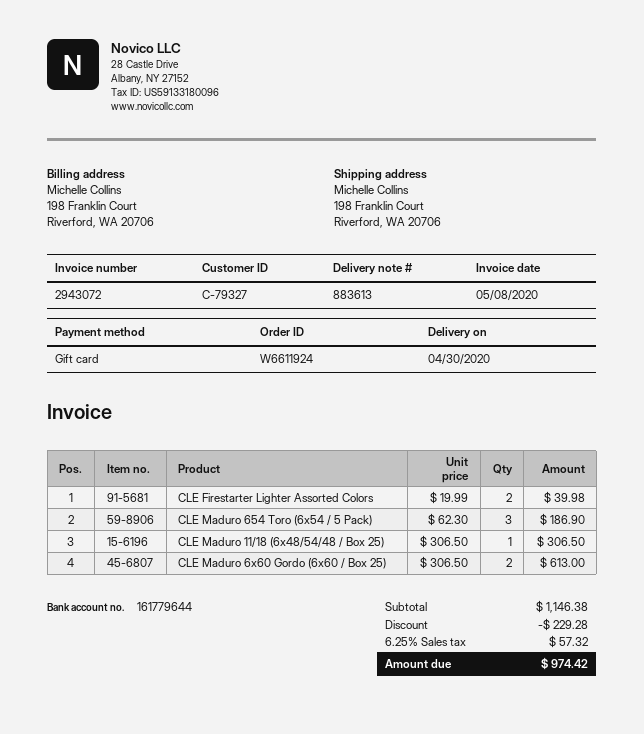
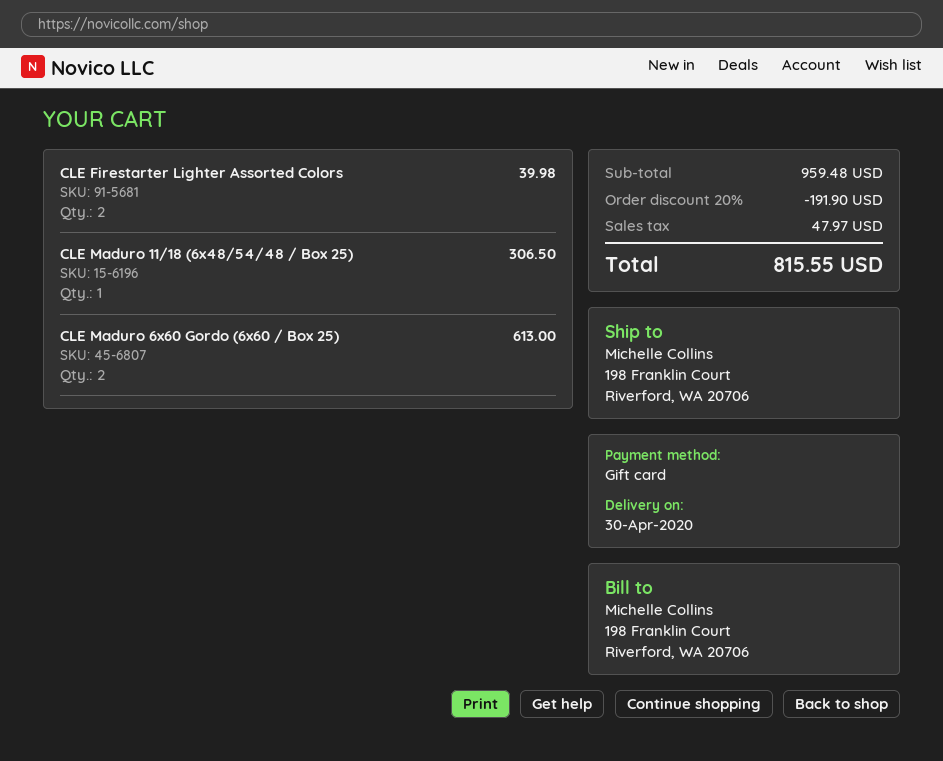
CLE Maduro 654 Toro (6x54 / 5 Pack): 3 for 186.90 -> none
subtotal: 1146.38 -> 959.48
discount: 229.28 -> 191.90
tax: 57.32 -> 47.97
total: 974.42 -> 815.55

